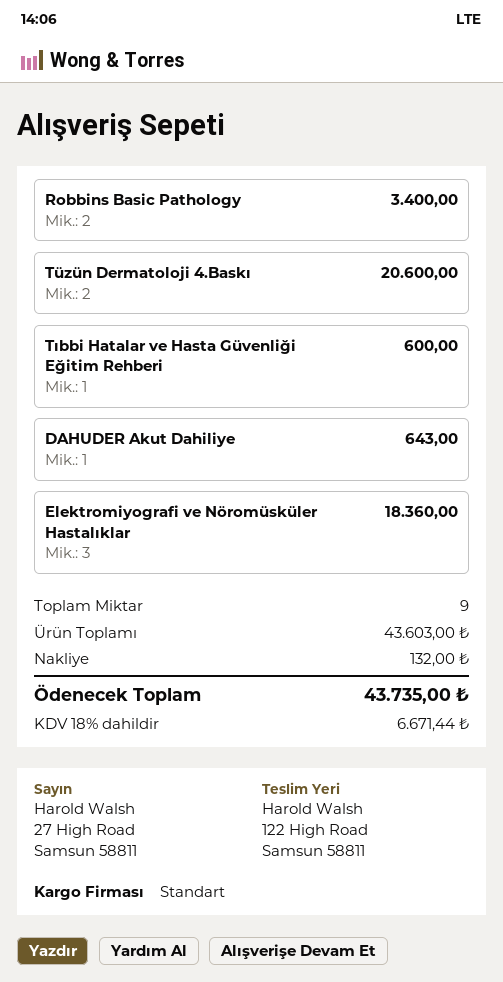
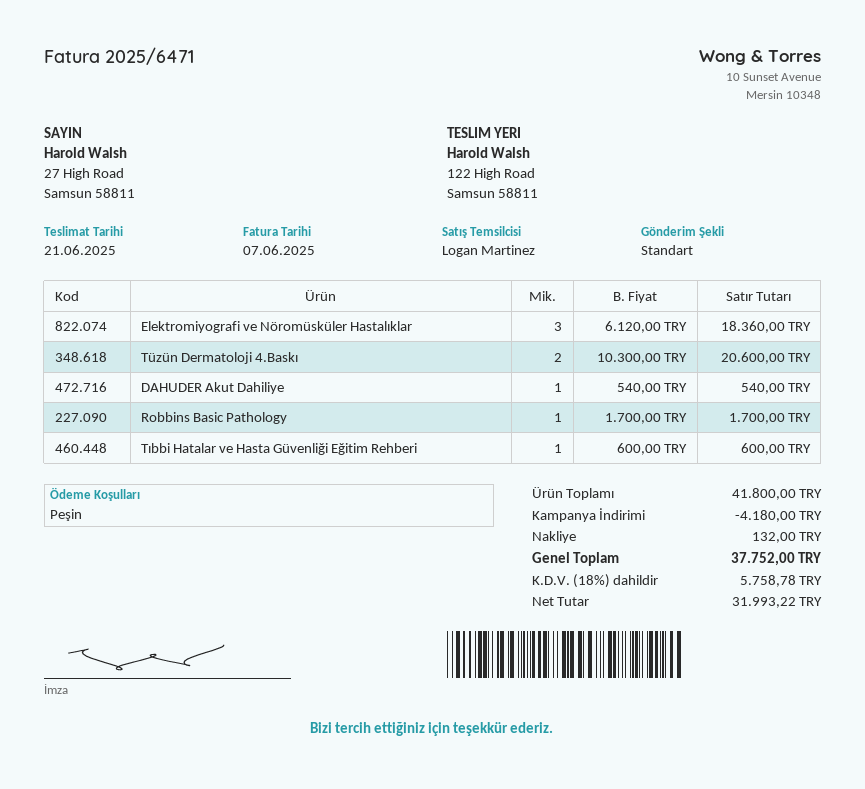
Robbins Basic Pathology: 2 for 3400.00 -> 1 for 1700.00
DAHUDER Akut Dahiliye: 1 for 643.00 -> 1 for 540.00
subtotal: 43603.00 -> 41800.00
discount: none -> 4180.00
tax: 18% = 6671.44 -> 18% = 5758.78
total: 43735.00 -> 37752.00

